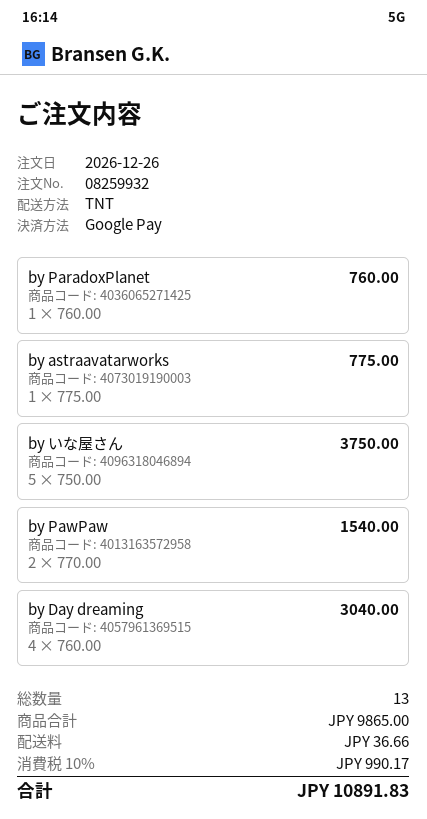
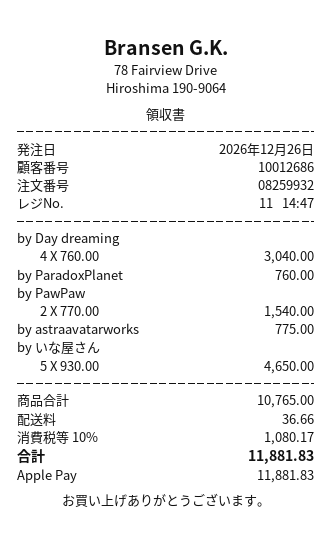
payment method: Google Pay -> Apple Pay
by いな屋さん: 5 x 750.00 = 3750.00 -> 5 x 930.00 = 4650.00
subtotal: 9865.00 -> 10765.00
tax: 10% = 990.17 -> 10% = 1080.17
total: 10891.83 -> 11881.83

